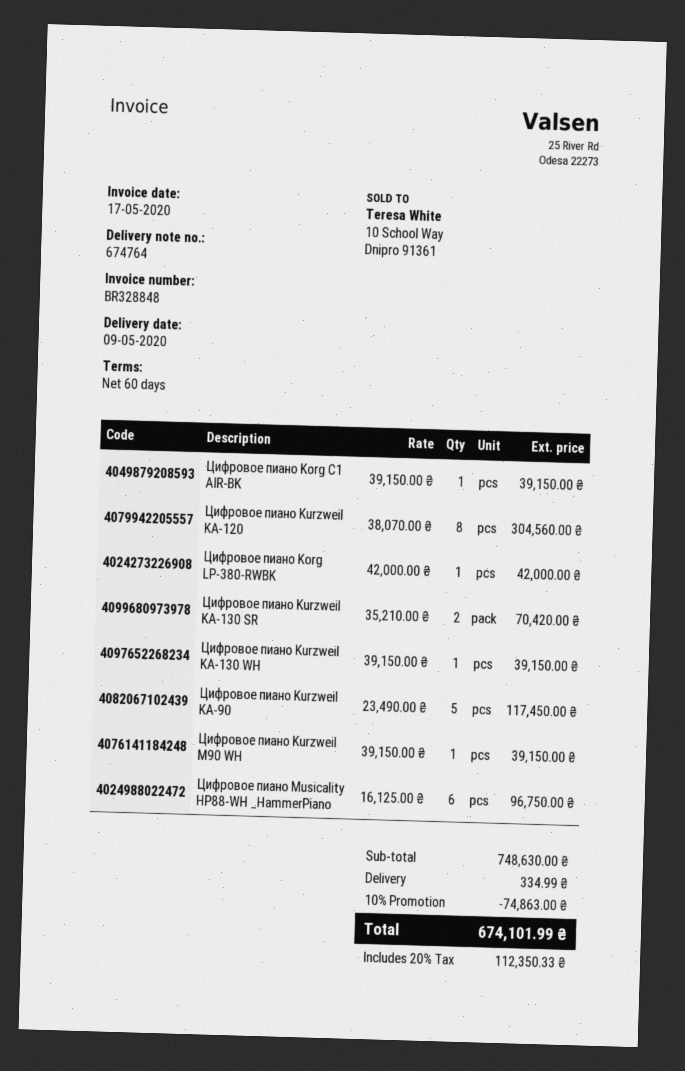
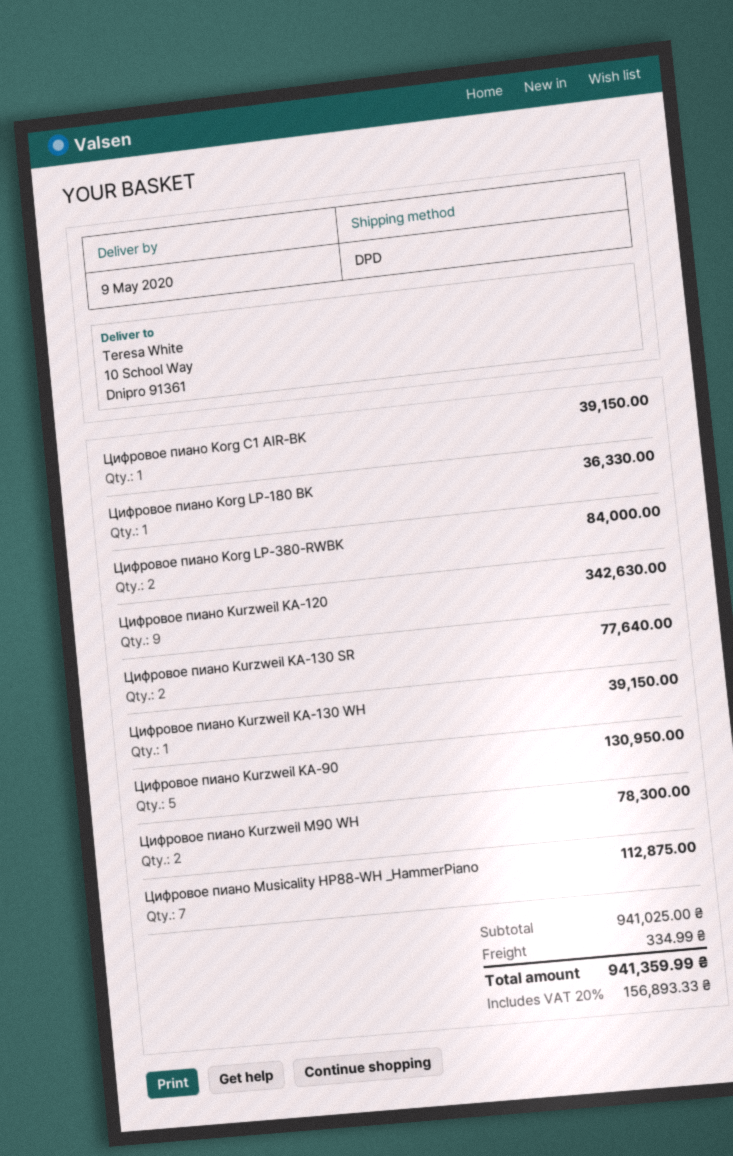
Цифровое пиано Kurzweil KA-120: 8 for 304560.00 -> 9 for 342630.00
Цифровое пиано Korg LP-380-RWBK: 1 for 42000.00 -> 2 for 84000.00
Цифровое пиано Kurzweil KA-130 SR: 2 for 70420.00 -> 2 for 77640.00
Цифровое пиано Kurzweil KA-90: 5 for 117450.00 -> 5 for 130950.00
Цифровое пиано Kurzweil M90 WH: 1 for 39150.00 -> 2 for 78300.00
Цифровое пиано Musicality HP88-WH _HammerPiano: 6 for 96750.00 -> 7 for 112875.00
Цифровое пиано Korg LP-180 BK: none -> 1 for 36330.00
subtotal: 748630.00 -> 941025.00
discount: 10% = 74863.00 -> none
tax: 20% = 112350.33 -> 20% = 156893.33
total: 674101.99 -> 941359.99

